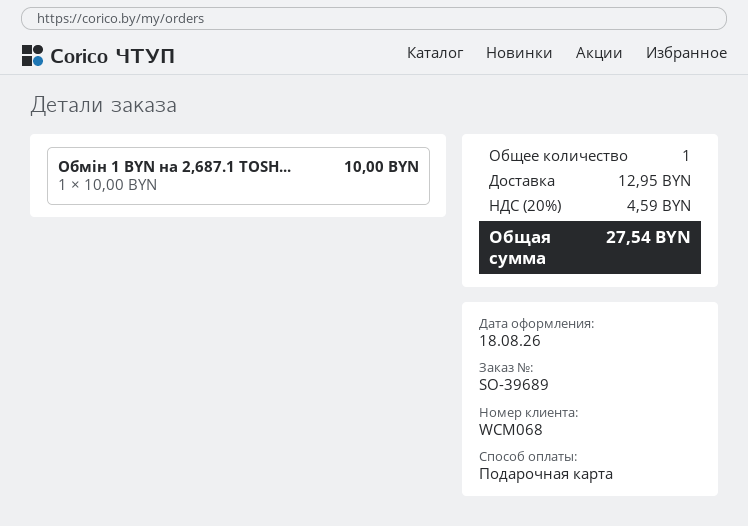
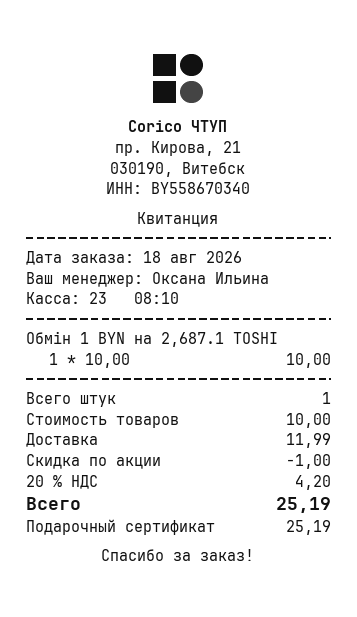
discount: none -> 1.00
shipping: 12.95 -> 11.99
tax: 20% = 4.59 -> 20% = 4.20
total: 27.54 -> 25.19

